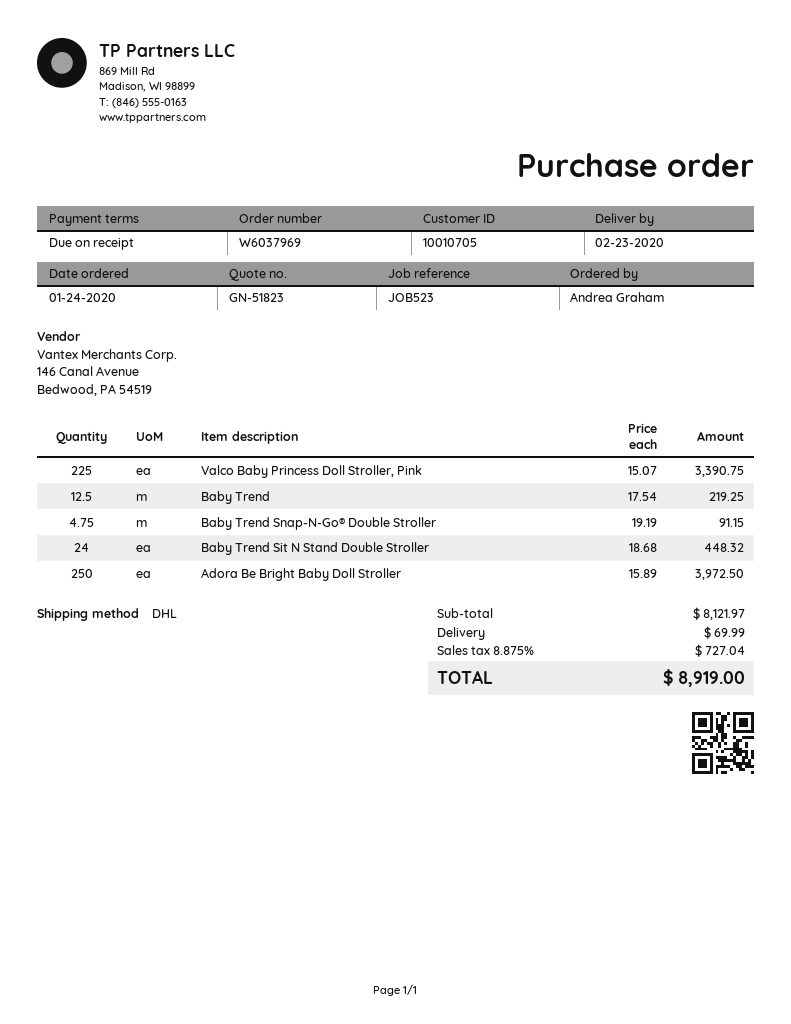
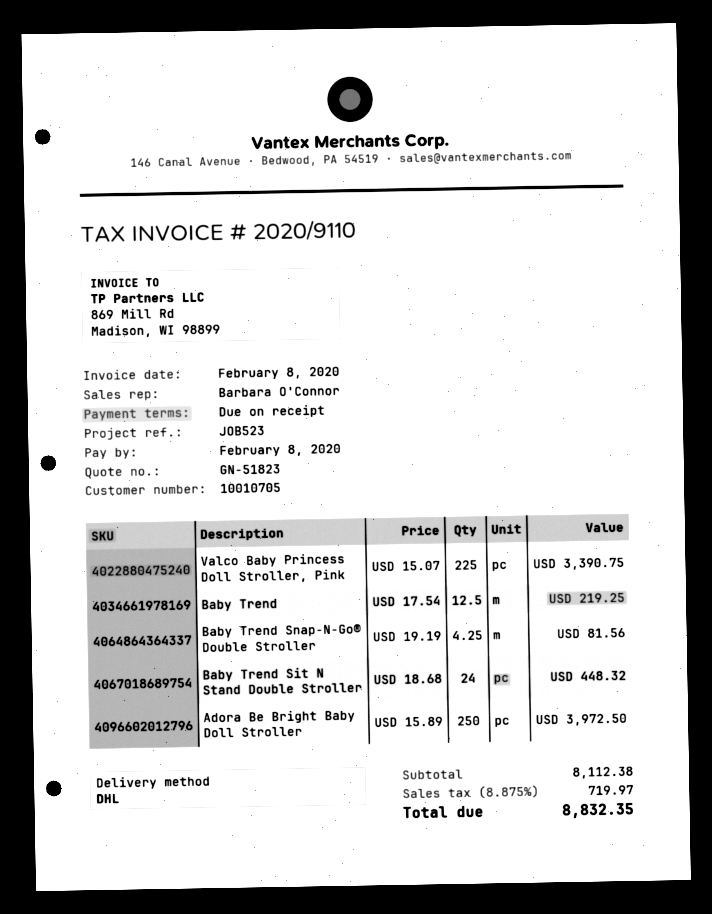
Baby Trend Snap-N-Go® Double Stroller: 4.75 x 19.19 = 91.15 -> 4.25 x 19.19 = 81.56
subtotal: 8121.97 -> 8112.38
shipping: 69.99 -> none
tax: 8.875% = 727.04 -> 8.875% = 719.97
total: 8919.00 -> 8832.35

